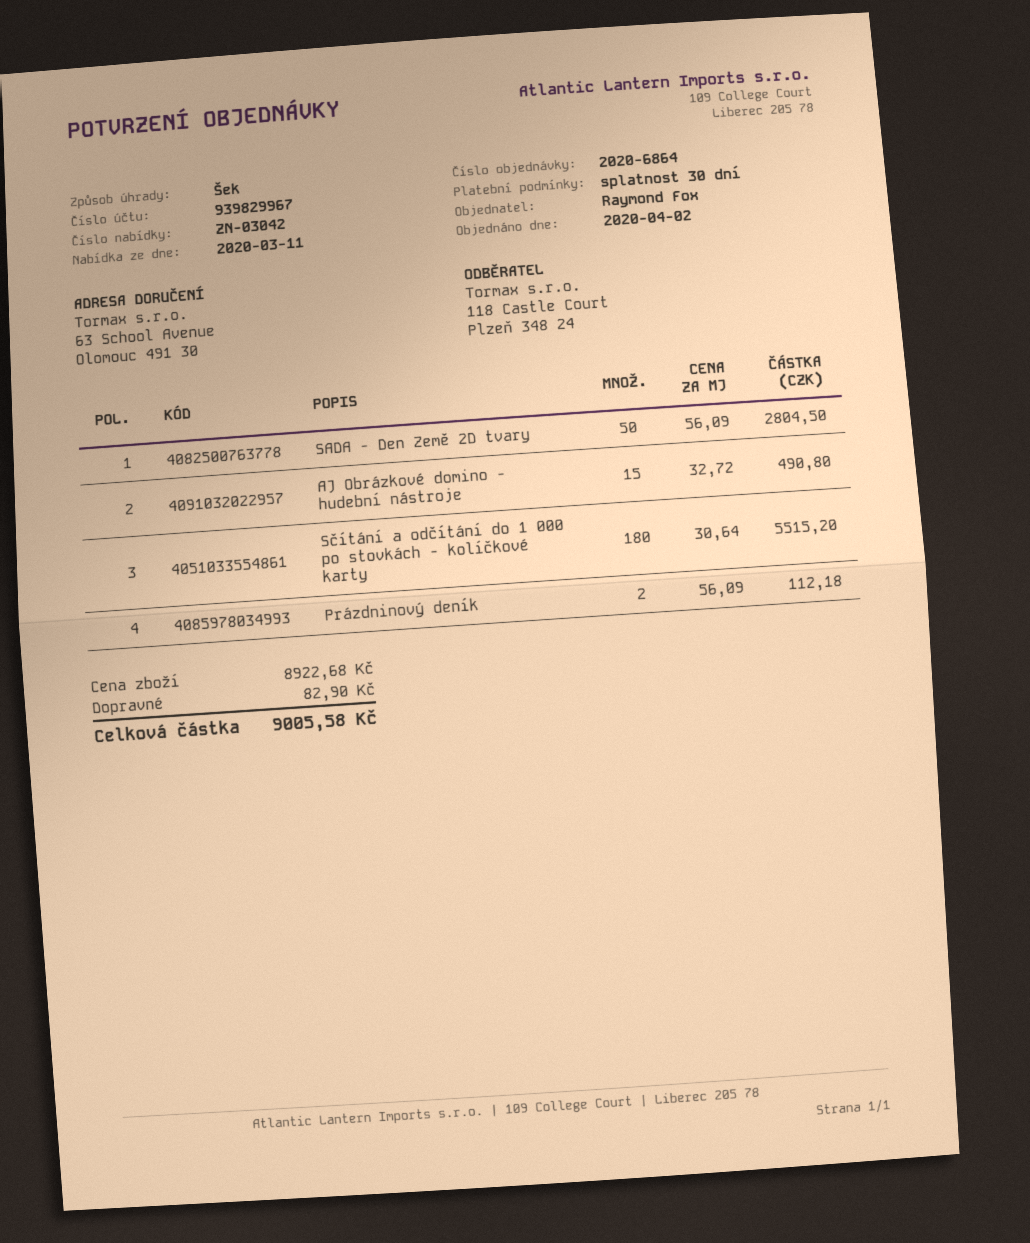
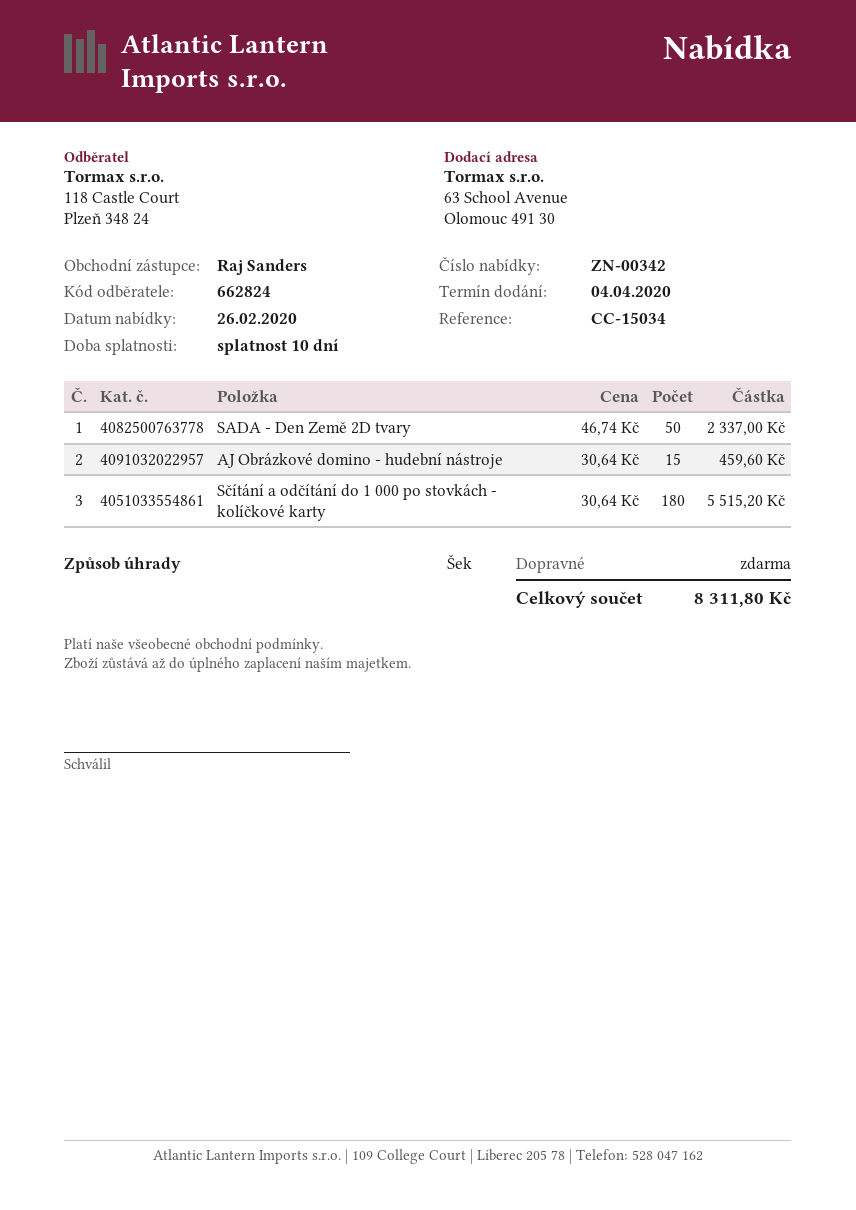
quote number: ZN-03042 -> ZN-00342
quote date: 2020-03-11 -> 2020-02-26
payment terms: 30 days -> 10 days
SADA - Den Země 2D tvary: 50 x 56.09 = 2804.50 -> 50 x 46.74 = 2337.00
AJ Obrázkové domino - hudební nástroje: 15 x 32.72 = 490.80 -> 15 x 30.64 = 459.60
Prázdninový deník: 2 x 56.09 = 112.18 -> none
shipping: 82.90 -> 0.00
total: 9005.58 -> 8311.80

